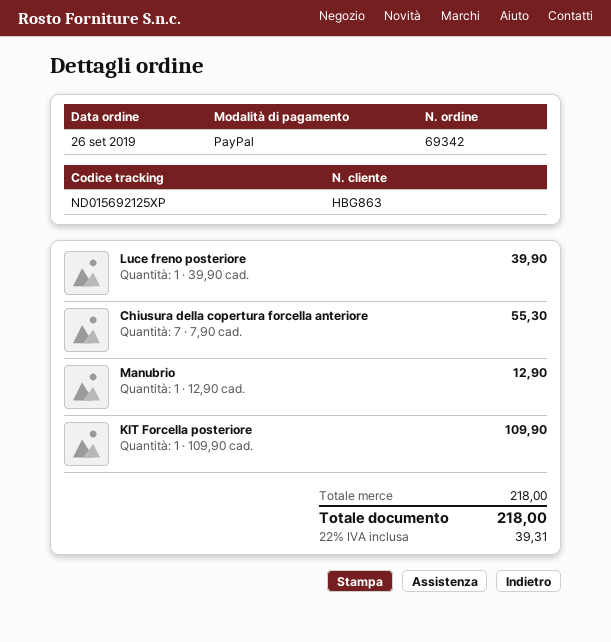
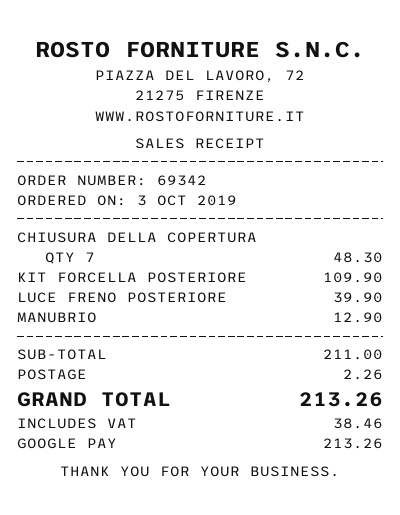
order date: 2019-09-26 -> 2019-10-03
payment method: PayPal -> Google Pay
Chiusura della copertura forcella anteriore: 7 for 55.30 -> 7 for 48.30
subtotal: 218.00 -> 211.00
shipping: none -> 2.26
tax: 39.31 -> 38.46
total: 218.00 -> 213.26

